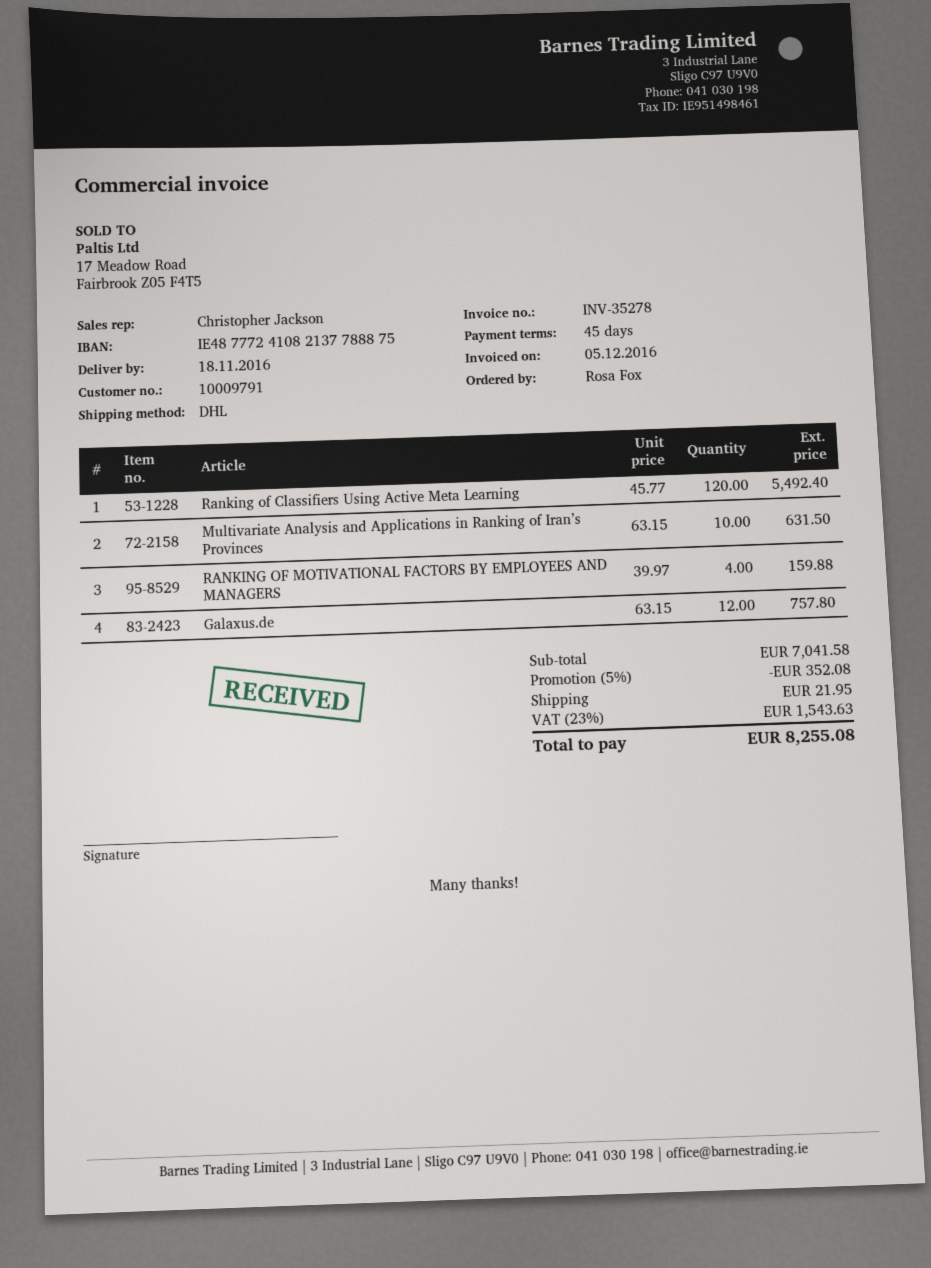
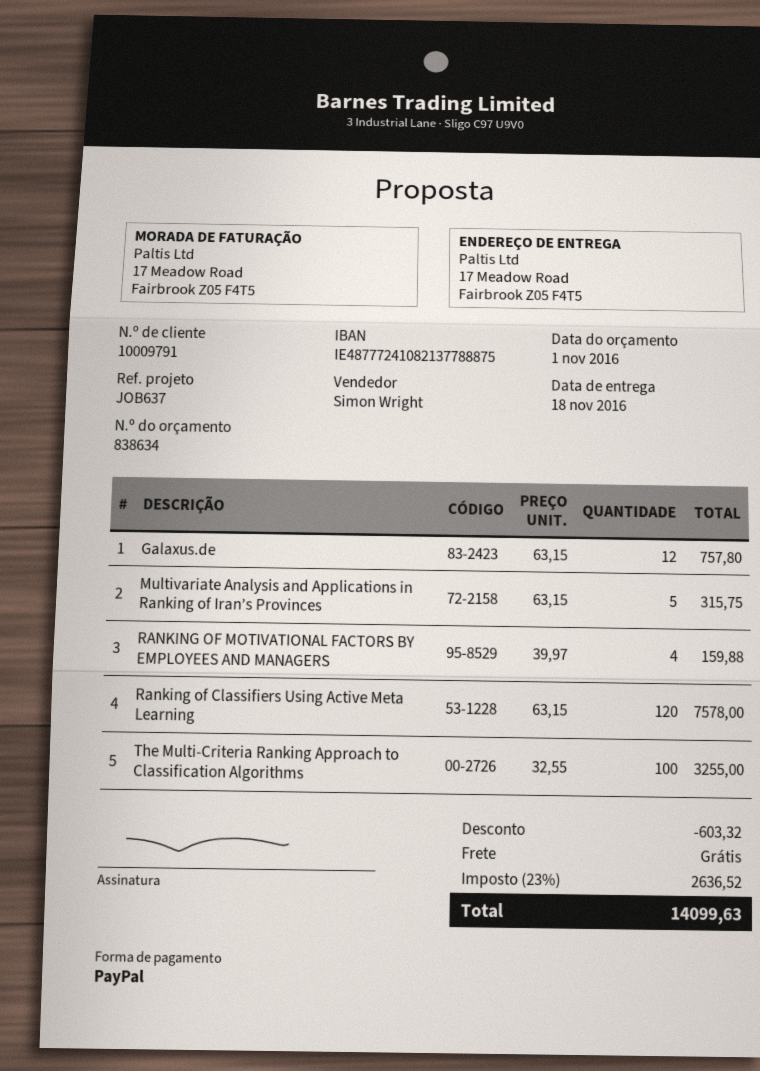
sales rep: Christopher Jackson -> Simon Wright
Ranking of Classifiers Using Active Meta Learning: 120 x 45.77 = 5492.40 -> 120 x 63.15 = 7578.00
Multivariate Analysis and Applications in Ranking of Iran’s Provinces: 10 x 63.15 = 631.50 -> 5 x 63.15 = 315.75
The Multi-Criteria Ranking Approach to Classification Algorithms: none -> 100 x 32.55 = 3255.00
discount: 352.08 -> 603.32
shipping: 21.95 -> 0.00
tax: 23% = 1543.63 -> 23% = 2636.52
total: 8255.08 -> 14099.63

